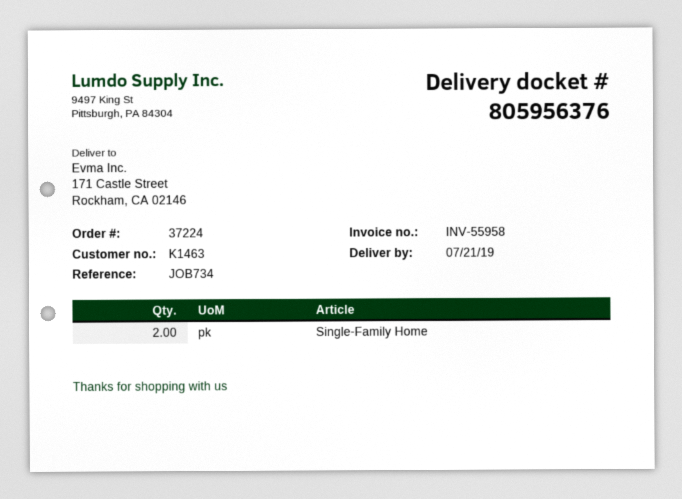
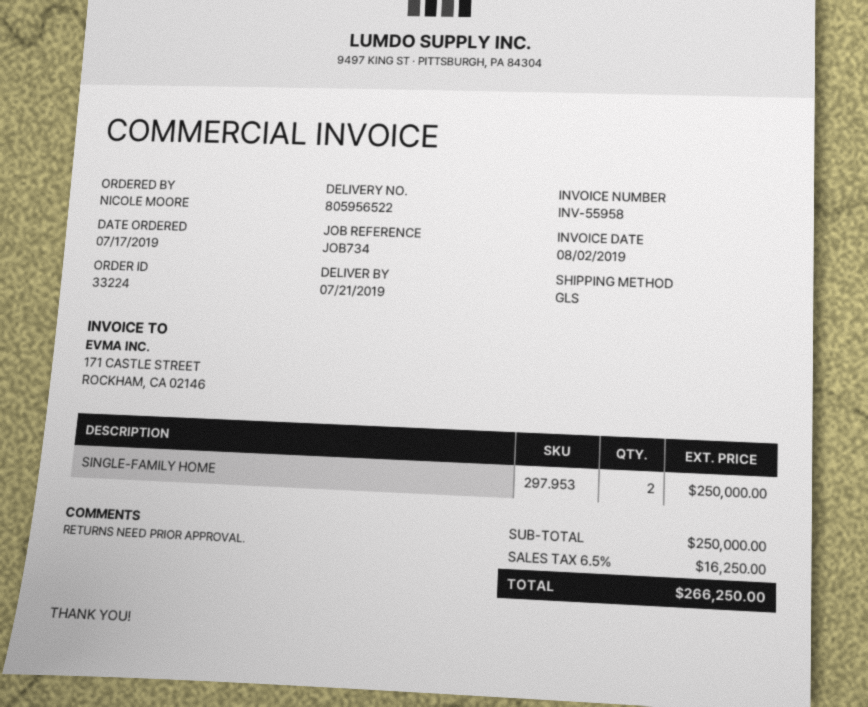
order number: 37224 -> 33224
delivery note number: 805956376 -> 805956522

